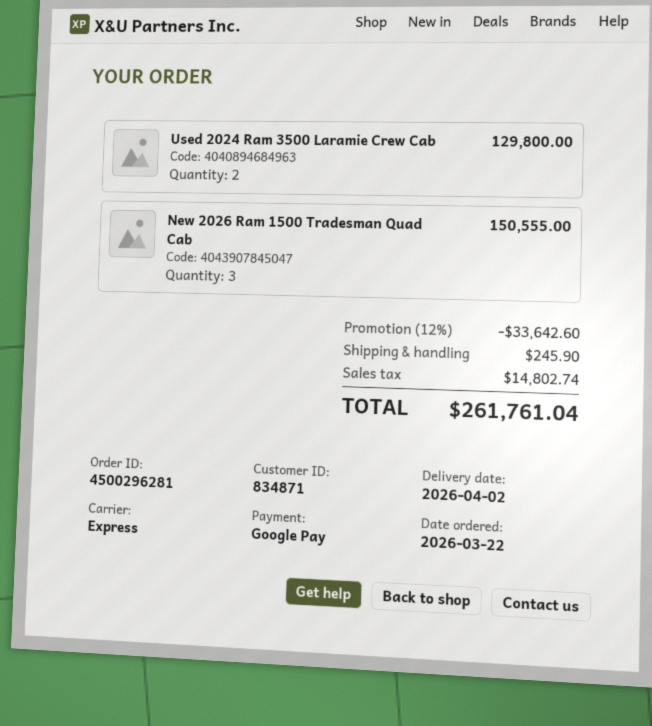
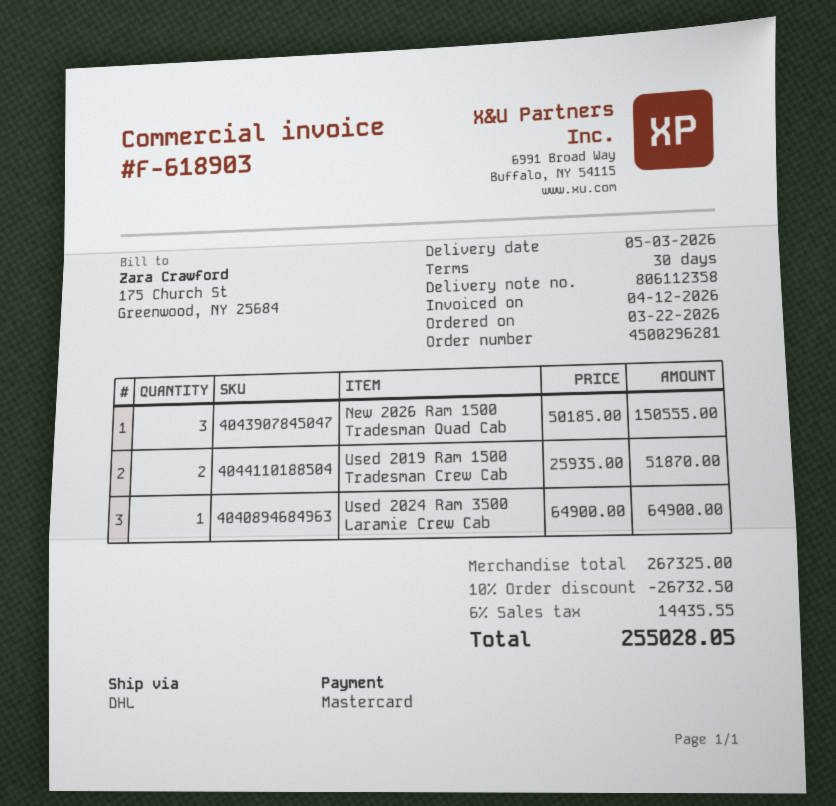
delivery date: 2026-04-02 -> 2026-05-03
payment method: Google Pay -> Mastercard
shipping method: express -> DHL
Used 2024 Ram 3500 Laramie Crew Cab: 2 for 129800.00 -> 1 for 64900.00
Used 2019 Ram 1500 Tradesman Crew Cab: none -> 2 for 51870.00
discount: 12% = 33642.60 -> 10% = 26732.50
shipping: 245.90 -> none
tax: 14802.74 -> 14435.55
total: 261761.04 -> 255028.05

